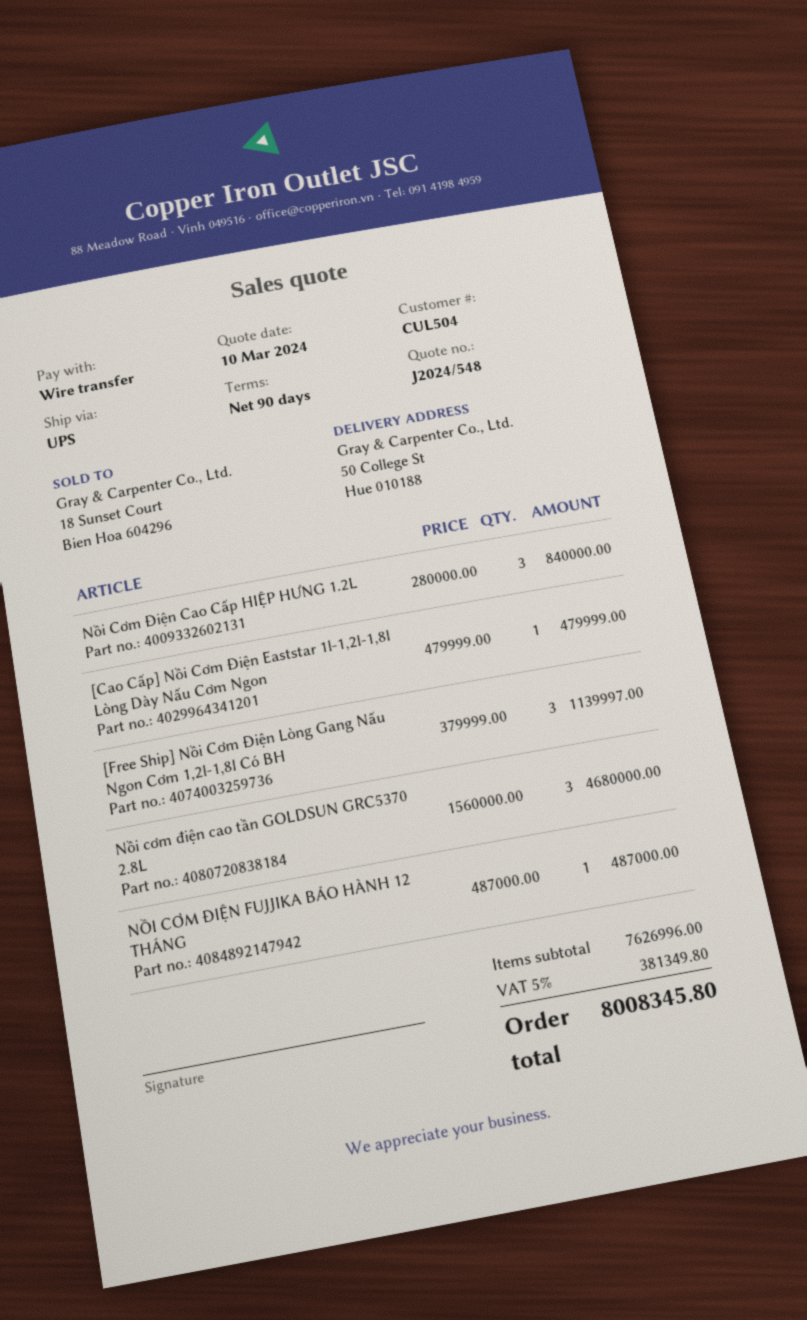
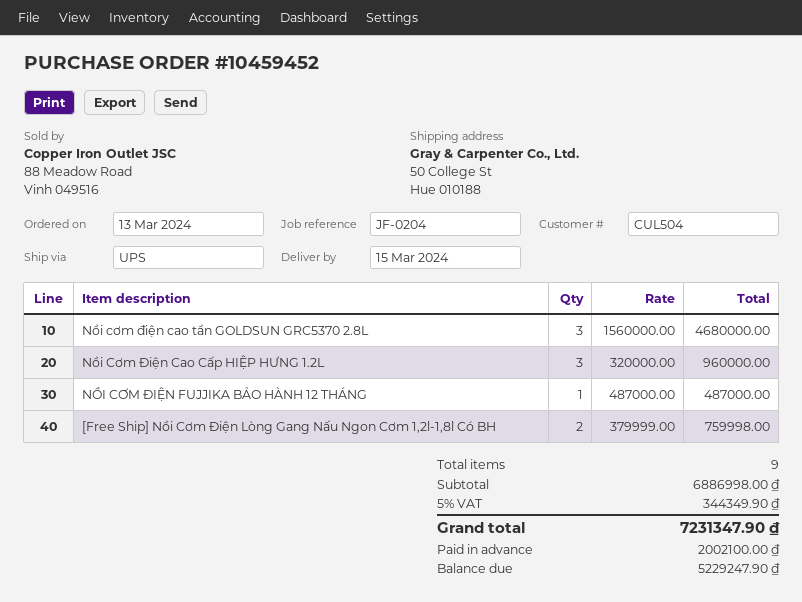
Nồi Cơm Điện Cao Cấp HIỆP HƯNG 1.2L: 3 x 280000.00 = 840000.00 -> 3 x 320000.00 = 960000.00
[Cao Cấp] Nồi Cơm Điện Eaststar 1l-1,2l-1,8l Lòng Dày Nấu Cơm Ngon: 1 x 479999.00 = 479999.00 -> none
[Free Ship] Nồi Cơm Điện Lòng Gang Nấu Ngon Cơm 1,2l-1,8l Có BH: 3 x 379999.00 = 1139997.00 -> 2 x 379999.00 = 759998.00
subtotal: 7626996.00 -> 6886998.00
tax: 5% = 381349.80 -> 5% = 344349.90
total: 8008345.80 -> 7231347.90

